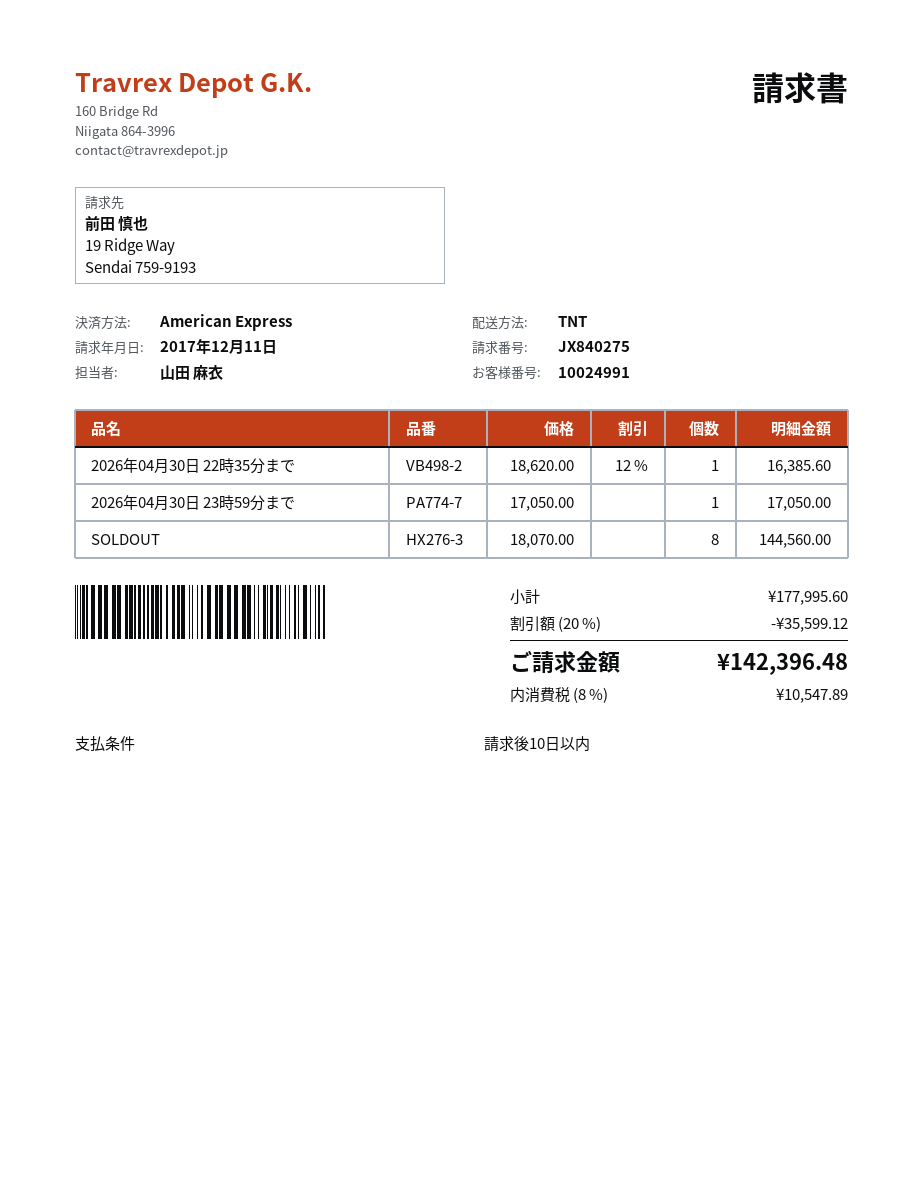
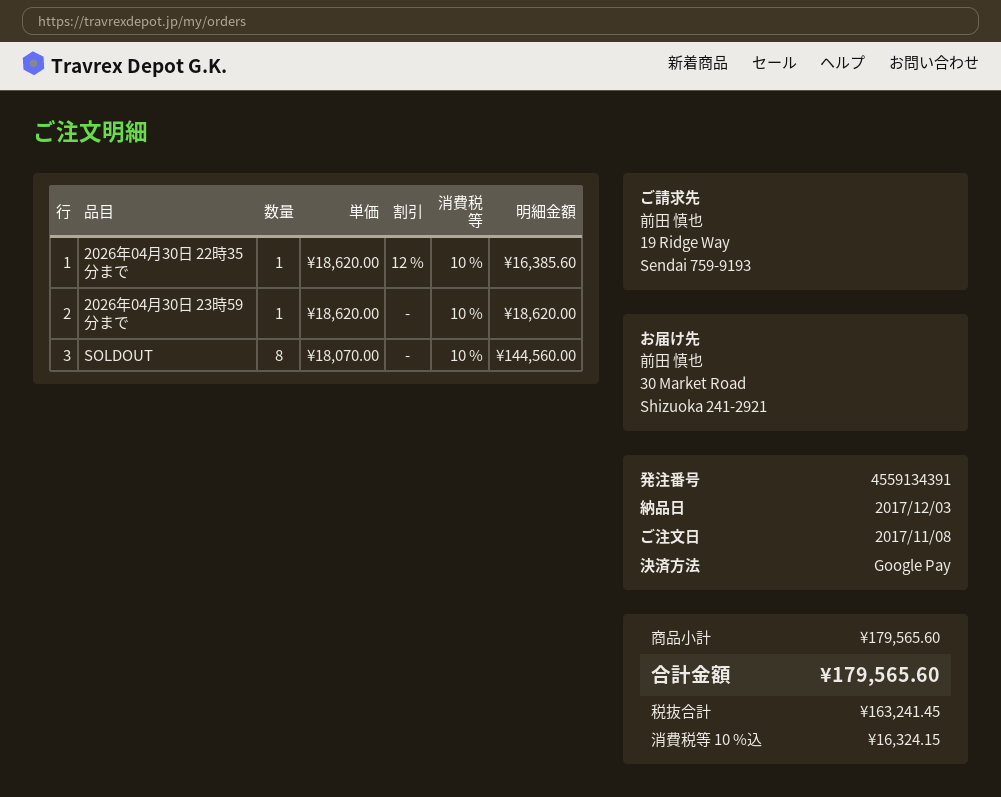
payment method: American Express -> Google Pay
2026年04月30日 23時59分まで: 1 x 17050.00 = 17050.00 -> 1 x 18620.00 = 18620.00
subtotal: 177995.60 -> 179565.60
discount: 20% = 35599.12 -> none
tax: 8% = 10547.89 -> 10% = 16324.15
total: 142396.48 -> 179565.60

